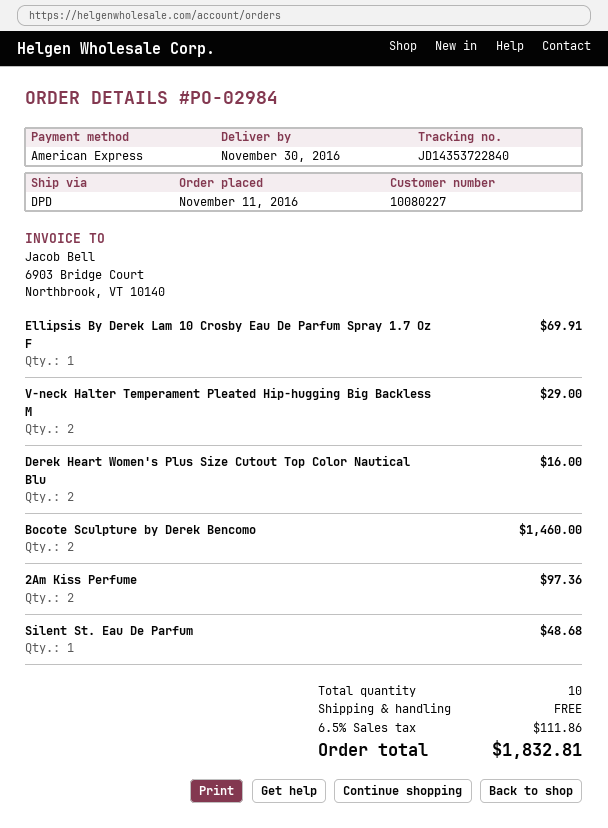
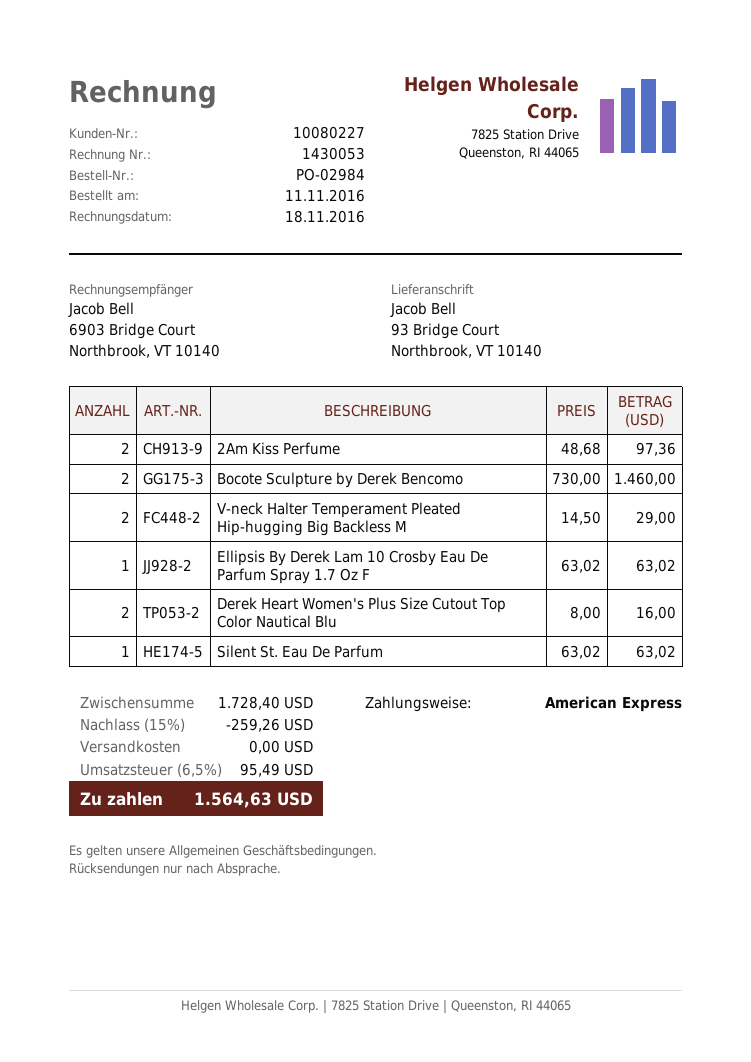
Ellipsis By Derek Lam 10 Crosby Eau De Parfum Spray 1.7 Oz F: 1 for 69.91 -> 1 for 63.02
Silent St. Eau De Parfum: 1 for 48.68 -> 1 for 63.02
discount: none -> 15% = 259.26
tax: 6.5% = 111.86 -> 6.5% = 95.49
total: 1832.81 -> 1564.63

